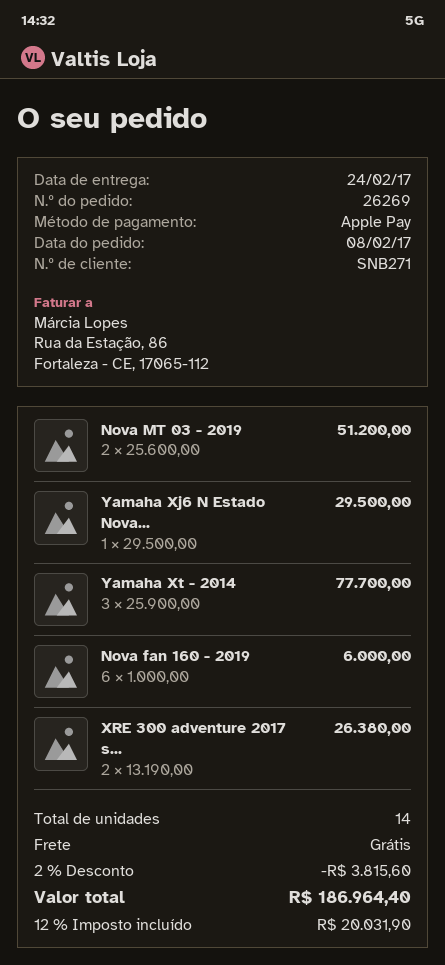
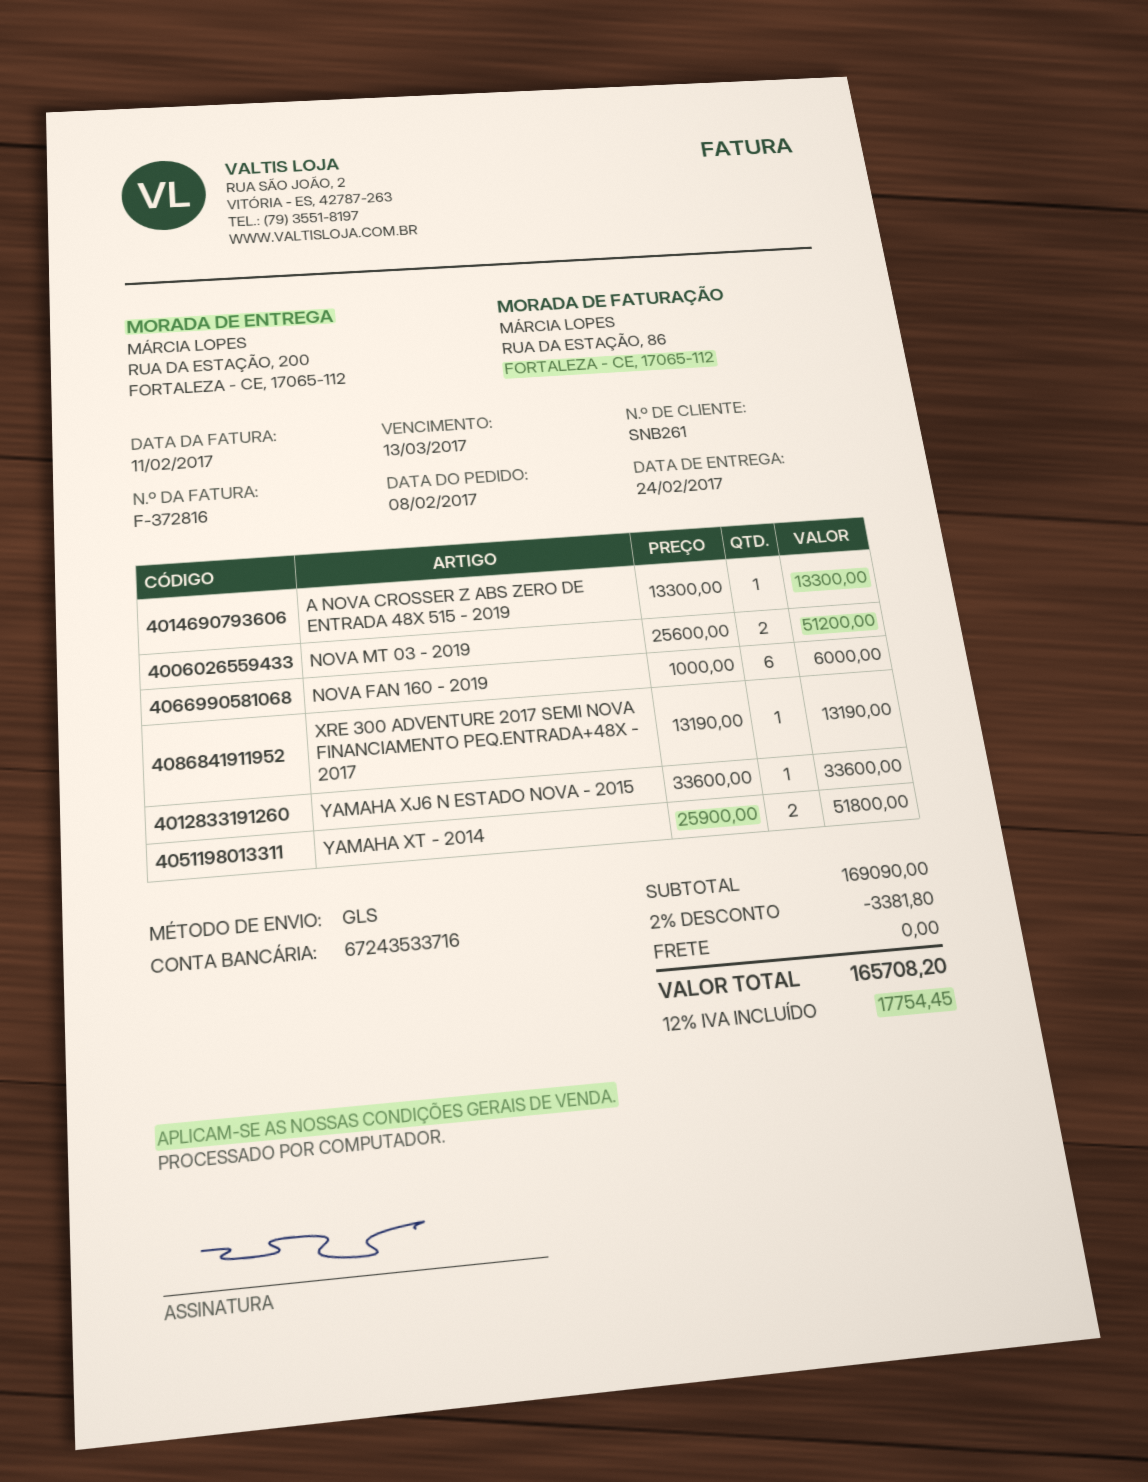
customer number: SNB271 -> SNB261
Yamaha Xj6 N Estado Nova...: 1 x 29500.00 = 29500.00 -> 1 x 33600.00 = 33600.00
Yamaha Xt - 2014: 3 x 25900.00 = 77700.00 -> 2 x 25900.00 = 51800.00
XRE 300 adventure 2017 s...: 2 x 13190.00 = 26380.00 -> 1 x 13190.00 = 13190.00
A NOVA CROSSER Z ABS ZERO DE ENTRADA 48X 515 - 2019: none -> 1 x 13300.00 = 13300.00
discount: 2% = 3815.60 -> 2% = 3381.80
tax: 12% = 20031.90 -> 12% = 17754.45
total: 186964.40 -> 165708.20

